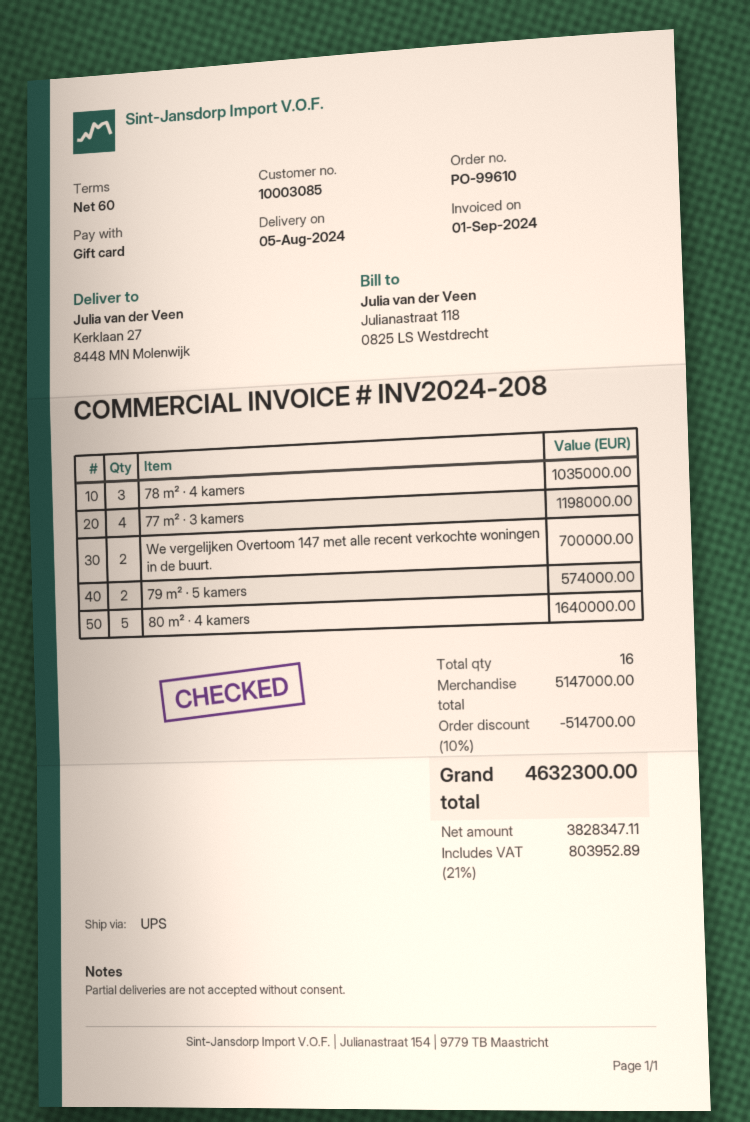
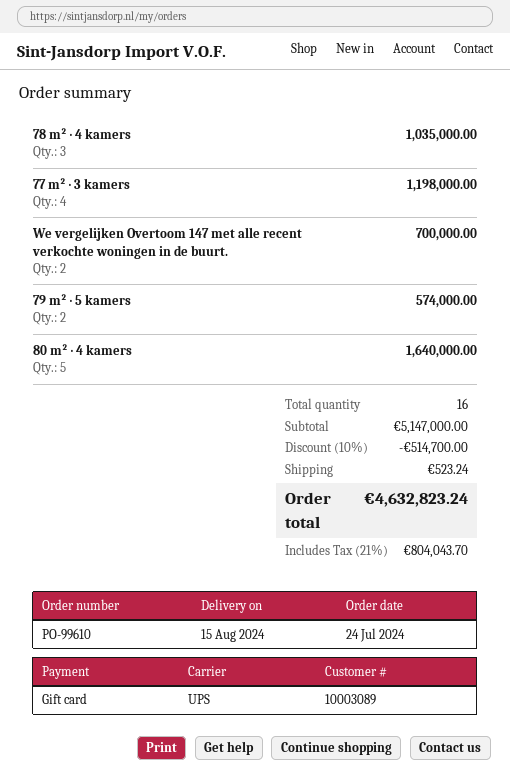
delivery date: 2024-08-05 -> 2024-08-15
customer number: 10003085 -> 10003089
shipping: none -> 523.24
tax: 21% = 803952.89 -> 21% = 804043.70
total: 4632300.00 -> 4632823.24

